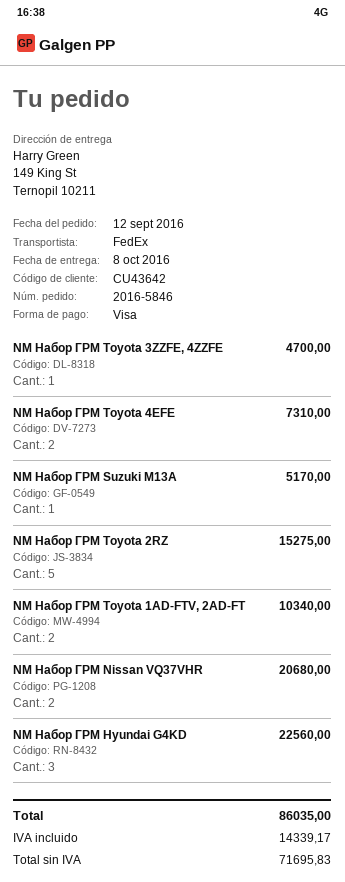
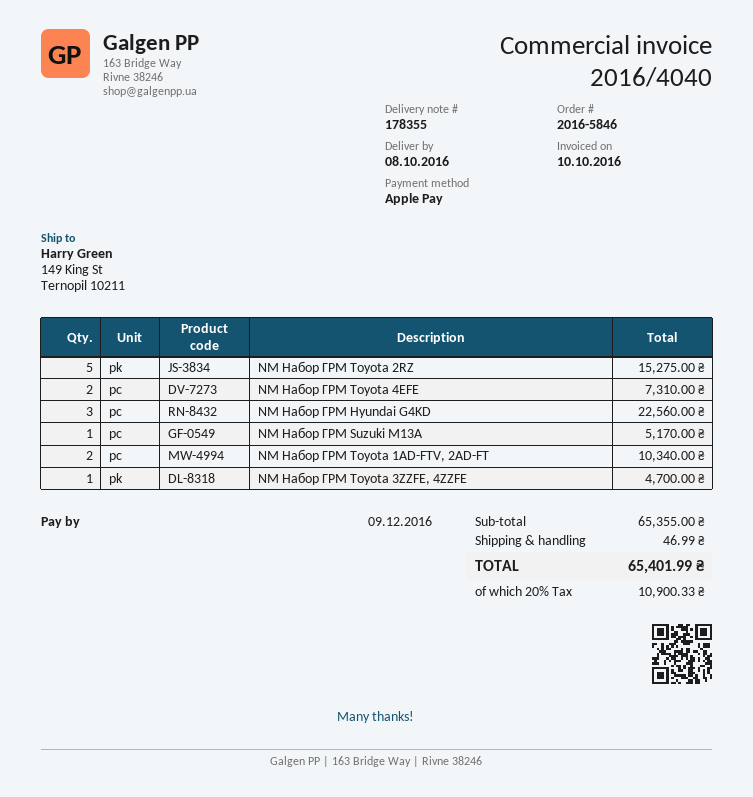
payment method: Visa -> Apple Pay
NM Набор ГРМ Nissan VQ37VHR: 2 for 20680.00 -> none
shipping: none -> 46.99
tax: 14339.17 -> 10900.33
total: 86035.00 -> 65401.99

